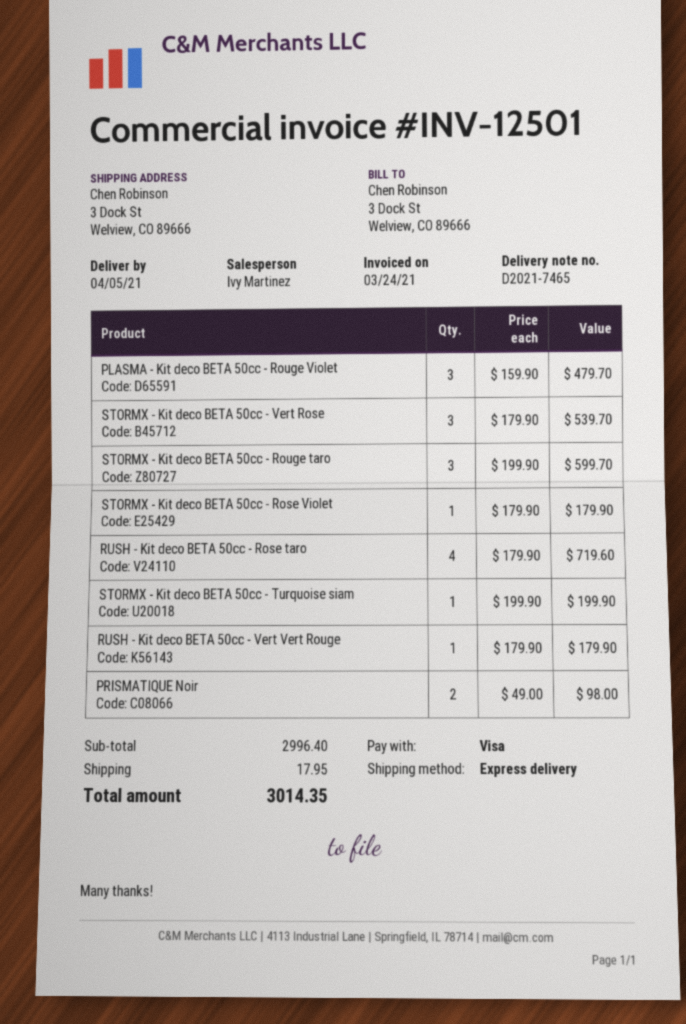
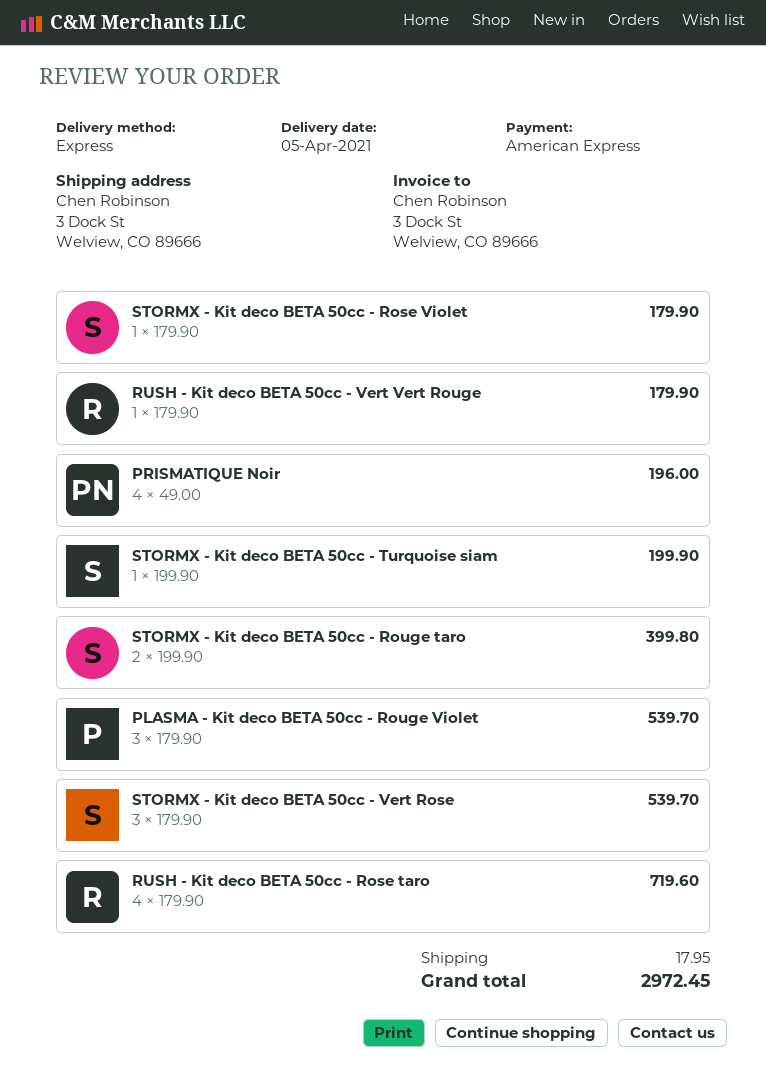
payment method: Visa -> American Express
PLASMA - Kit deco BETA 50cc - Rouge Violet: 3 x 159.90 = 479.70 -> 3 x 179.90 = 539.70
STORMX - Kit deco BETA 50cc - Rouge taro: 3 x 199.90 = 599.70 -> 2 x 199.90 = 399.80
PRISMATIQUE Noir: 2 x 49.00 = 98.00 -> 4 x 49.00 = 196.00
total: 3014.35 -> 2972.45

